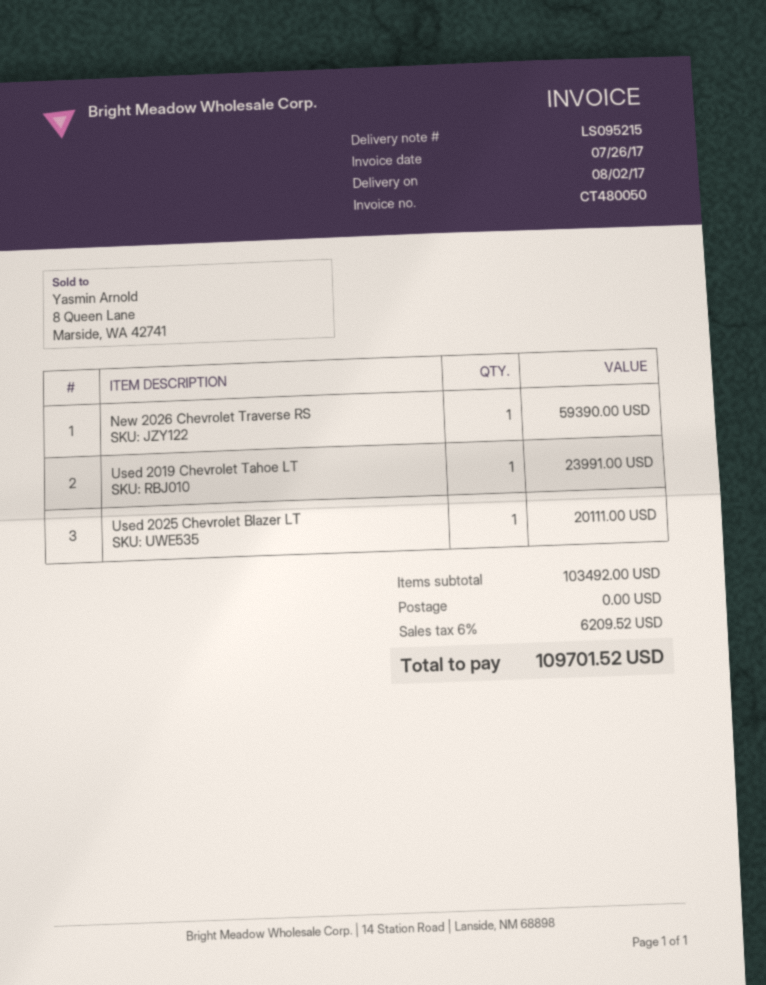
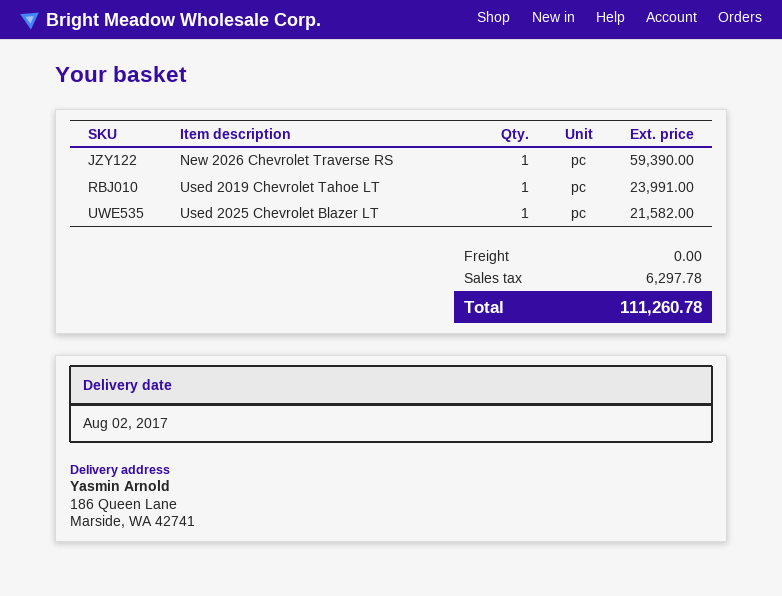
Used 2025 Chevrolet Blazer LT: 1 for 20111.00 -> 1 for 21582.00
tax: 6209.52 -> 6297.78
total: 109701.52 -> 111260.78

